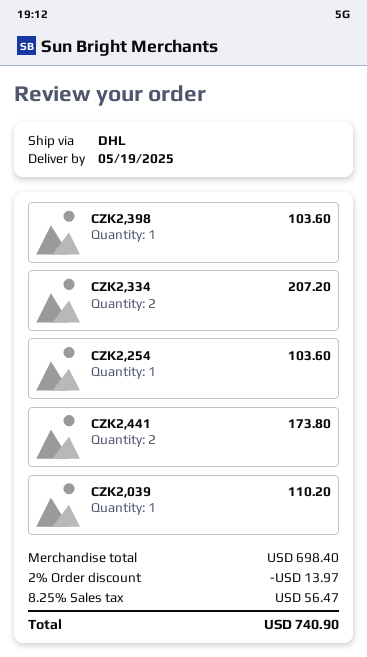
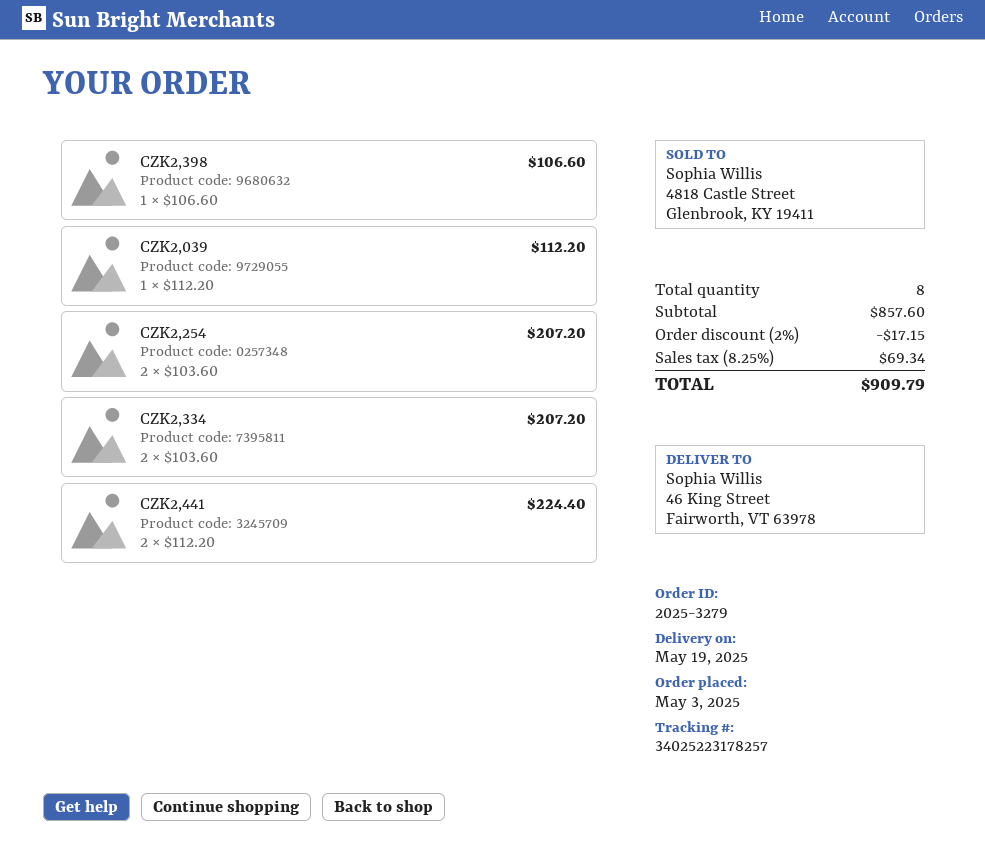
CZK2,398: 1 for 103.60 -> 1 for 106.60
CZK2,254: 1 for 103.60 -> 2 for 207.20
CZK2,441: 2 for 173.80 -> 2 for 224.40
CZK2,039: 1 for 110.20 -> 1 for 112.20
subtotal: 698.40 -> 857.60
discount: 2% = 13.97 -> 2% = 17.15
tax: 8.25% = 56.47 -> 8.25% = 69.34
total: 740.90 -> 909.79

